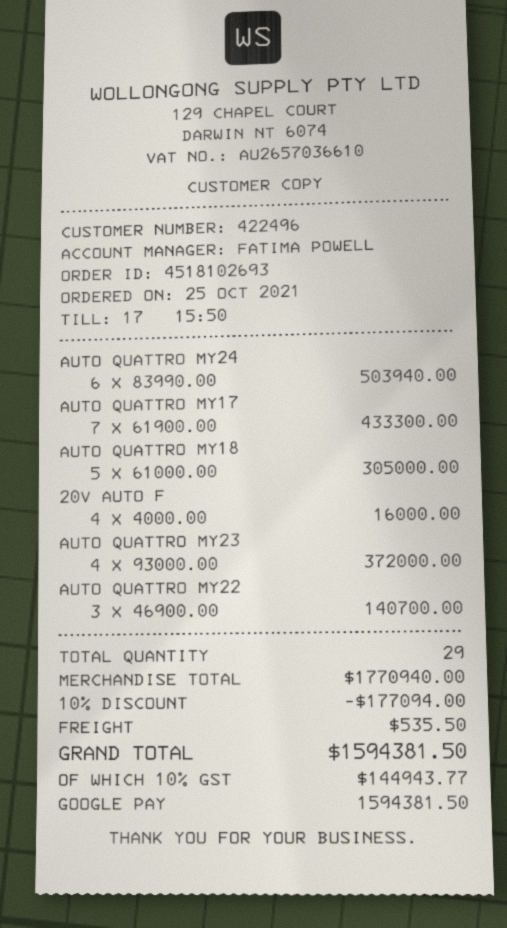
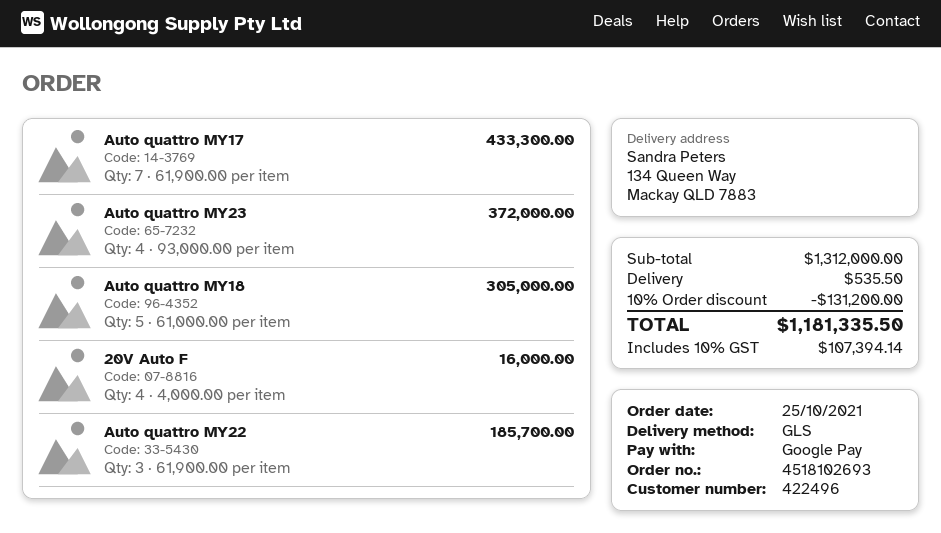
AUTO QUATTRO MY24: 6 x 83990.00 = 503940.00 -> none
AUTO QUATTRO MY22: 3 x 46900.00 = 140700.00 -> 3 x 61900.00 = 185700.00
subtotal: 1770940.00 -> 1312000.00
discount: 10% = 177094.00 -> 10% = 131200.00
tax: 10% = 144943.77 -> 10% = 107394.14
total: 1594381.50 -> 1181335.50

